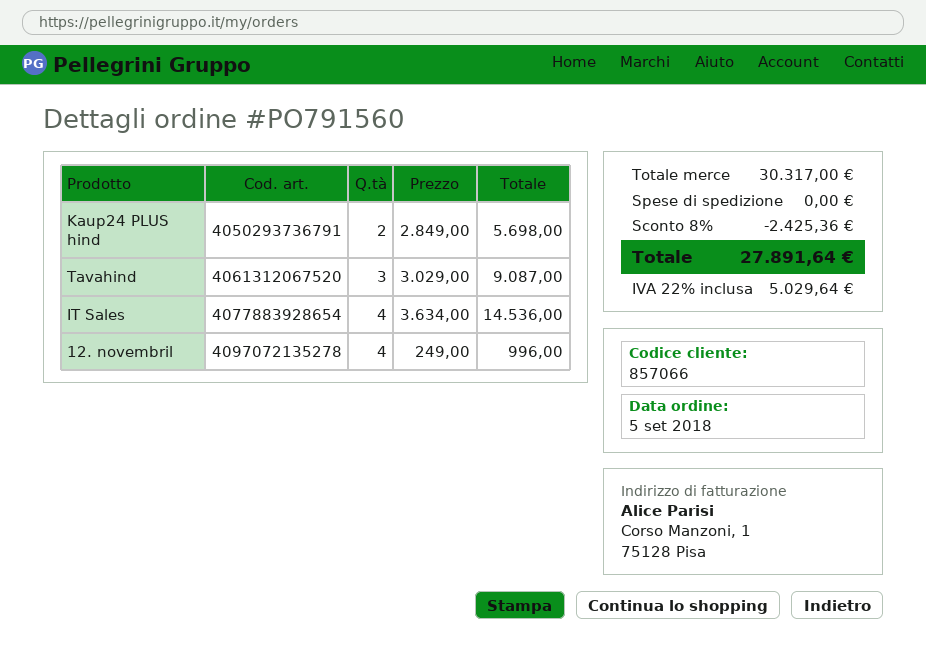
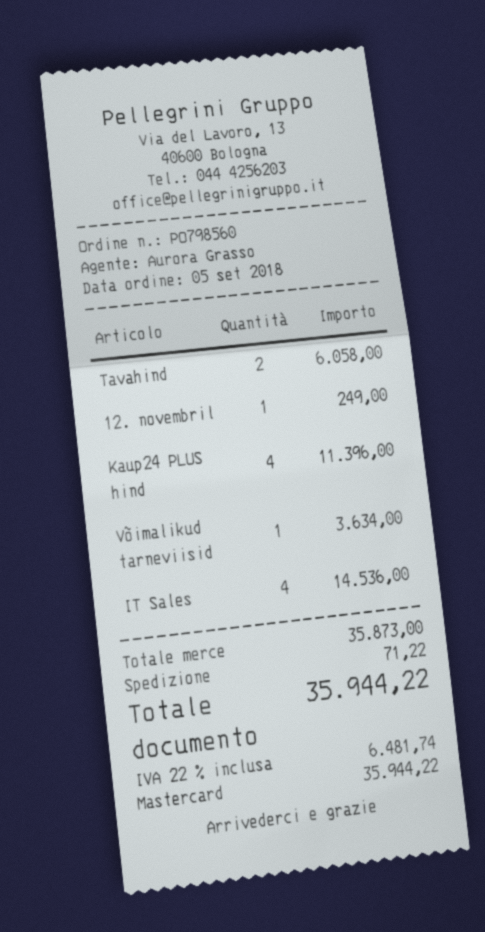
order number: PO791560 -> PO798560
Kaup24 PLUS hind: 2 for 5698.00 -> 4 for 11396.00
Tavahind: 3 for 9087.00 -> 2 for 6058.00
12. novembril: 4 for 996.00 -> 1 for 249.00
Võimalikud tarneviisid: none -> 1 for 3634.00
subtotal: 30317.00 -> 35873.00
discount: 8% = 2425.36 -> none
shipping: 0.00 -> 71.22
tax: 22% = 5029.64 -> 22% = 6481.74
total: 27891.64 -> 35944.22

